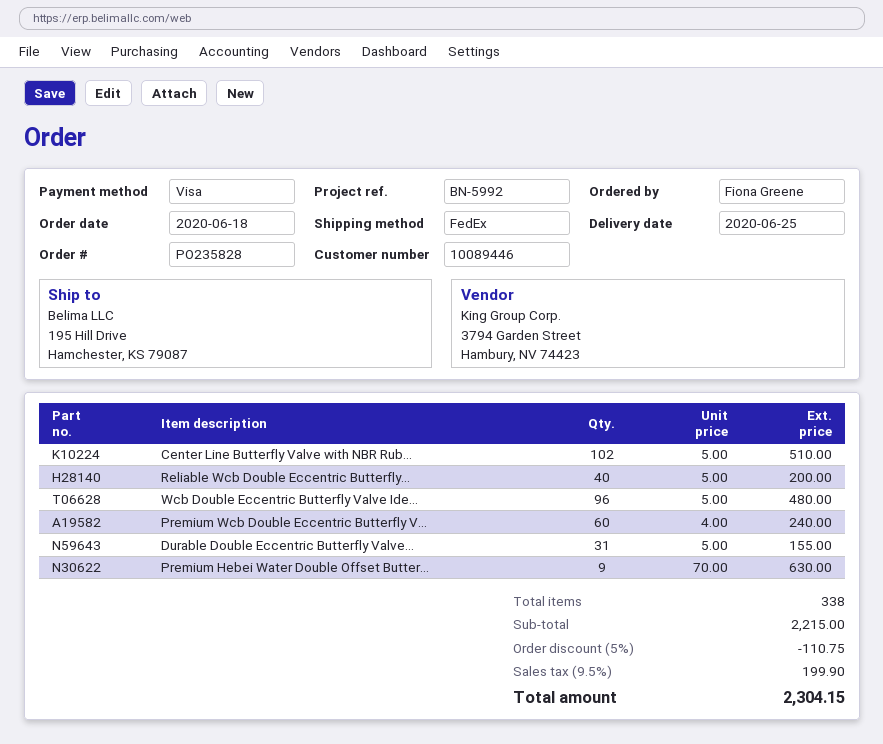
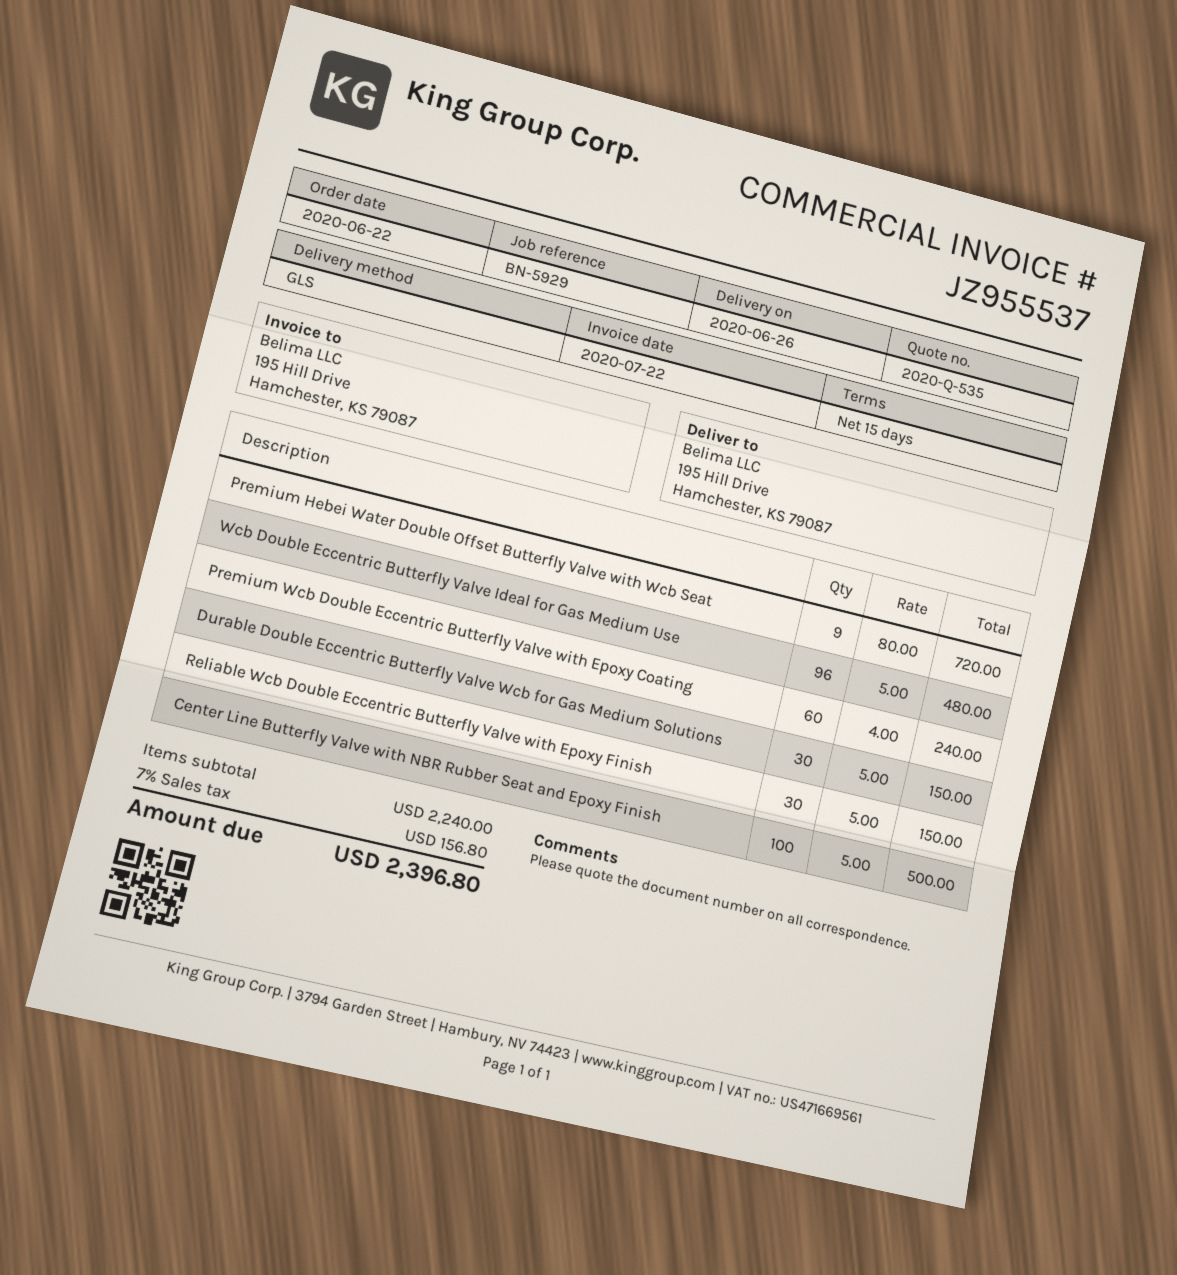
order date: 2020-06-18 -> 2020-06-22
delivery date: 2020-06-25 -> 2020-06-26
reference: BN-5992 -> BN-5929
shipping method: FedEx -> GLS
Center Line Butterfly Valve with NBR Rub...: 102 x 5.00 = 510.00 -> 100 x 5.00 = 500.00
Reliable Wcb Double Eccentric Butterfly...: 40 x 5.00 = 200.00 -> 30 x 5.00 = 150.00
Durable Double Eccentric Butterfly Valve...: 31 x 5.00 = 155.00 -> 30 x 5.00 = 150.00
Premium Hebei Water Double Offset Butter...: 9 x 70.00 = 630.00 -> 9 x 80.00 = 720.00
subtotal: 2215.00 -> 2240.00
discount: 5% = 110.75 -> none
tax: 9.5% = 199.90 -> 7% = 156.80
total: 2304.15 -> 2396.80

